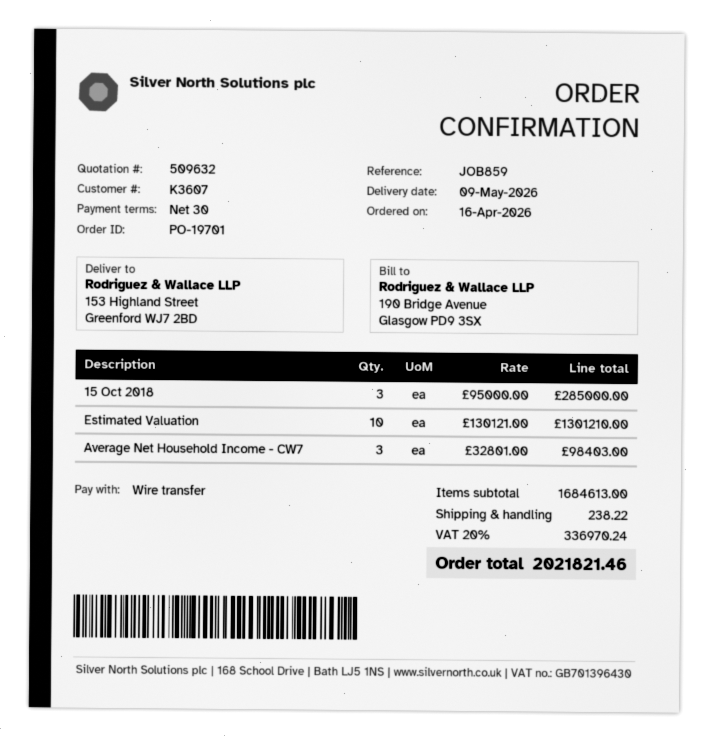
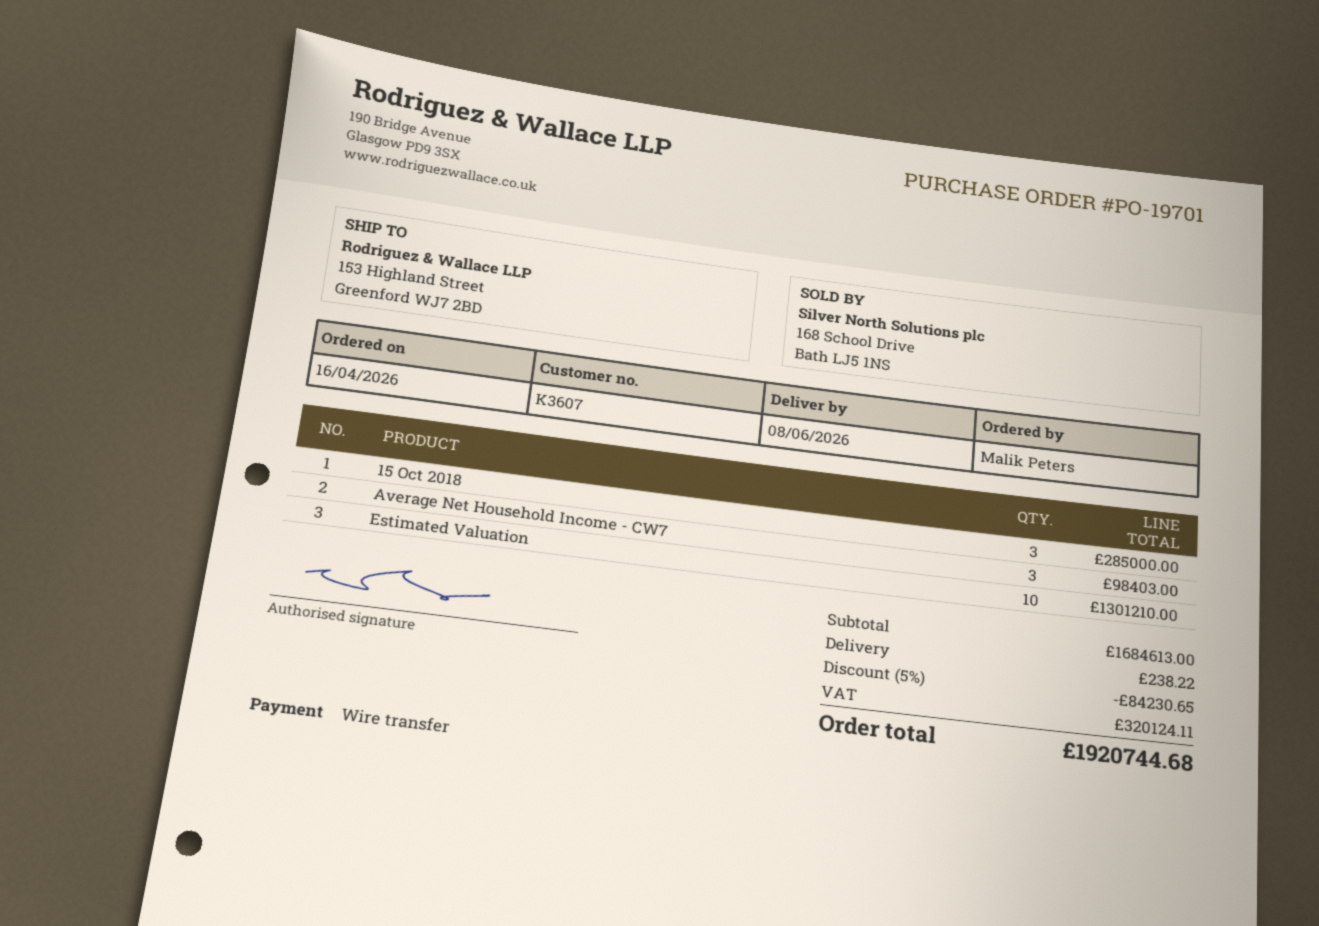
delivery date: 2026-05-09 -> 2026-06-08
discount: none -> 5% = 84230.65
tax: 336970.24 -> 320124.11
total: 2021821.46 -> 1920744.68

